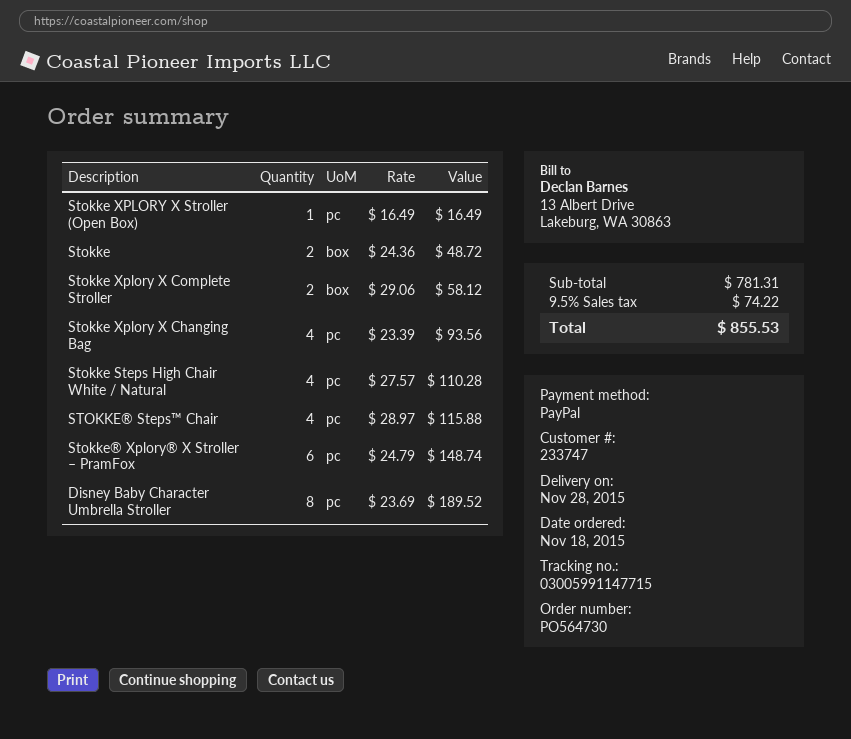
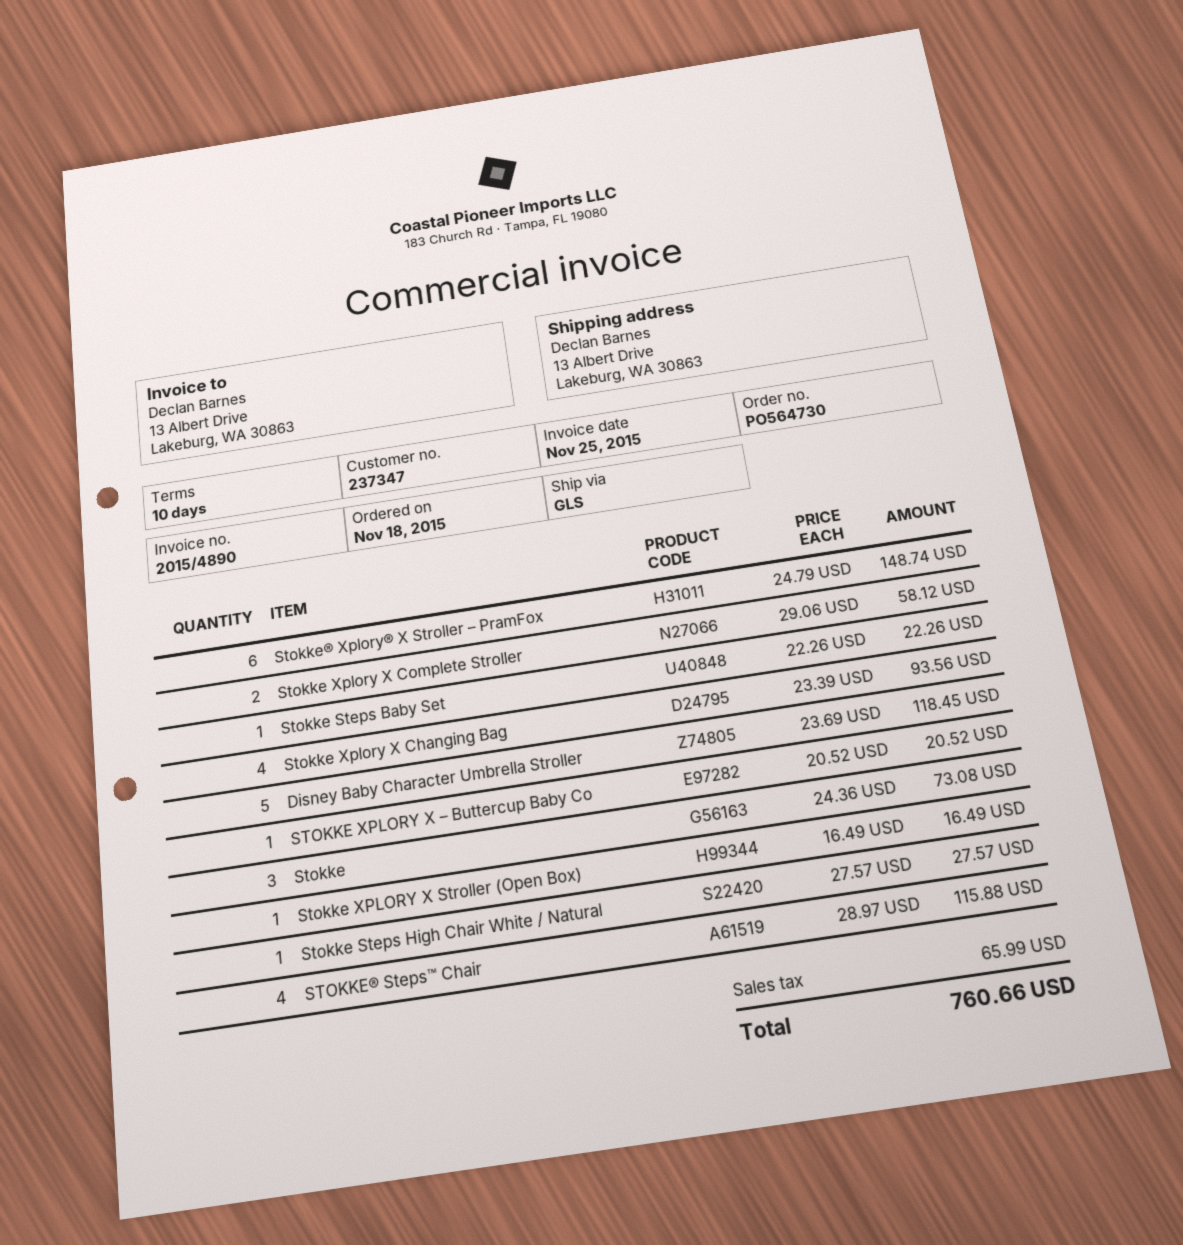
customer number: 233747 -> 237347
Stokke: 2 x 24.36 = 48.72 -> 3 x 24.36 = 73.08
Stokke Steps High Chair White / Natural: 4 x 27.57 = 110.28 -> 1 x 27.57 = 27.57
Disney Baby Character Umbrella Stroller: 8 x 23.69 = 189.52 -> 5 x 23.69 = 118.45
Stokke Steps Baby Set: none -> 1 x 22.26 = 22.26
STOKKE XPLORY X – Buttercup Baby Co: none -> 1 x 20.52 = 20.52
tax: 74.22 -> 65.99
total: 855.53 -> 760.66

